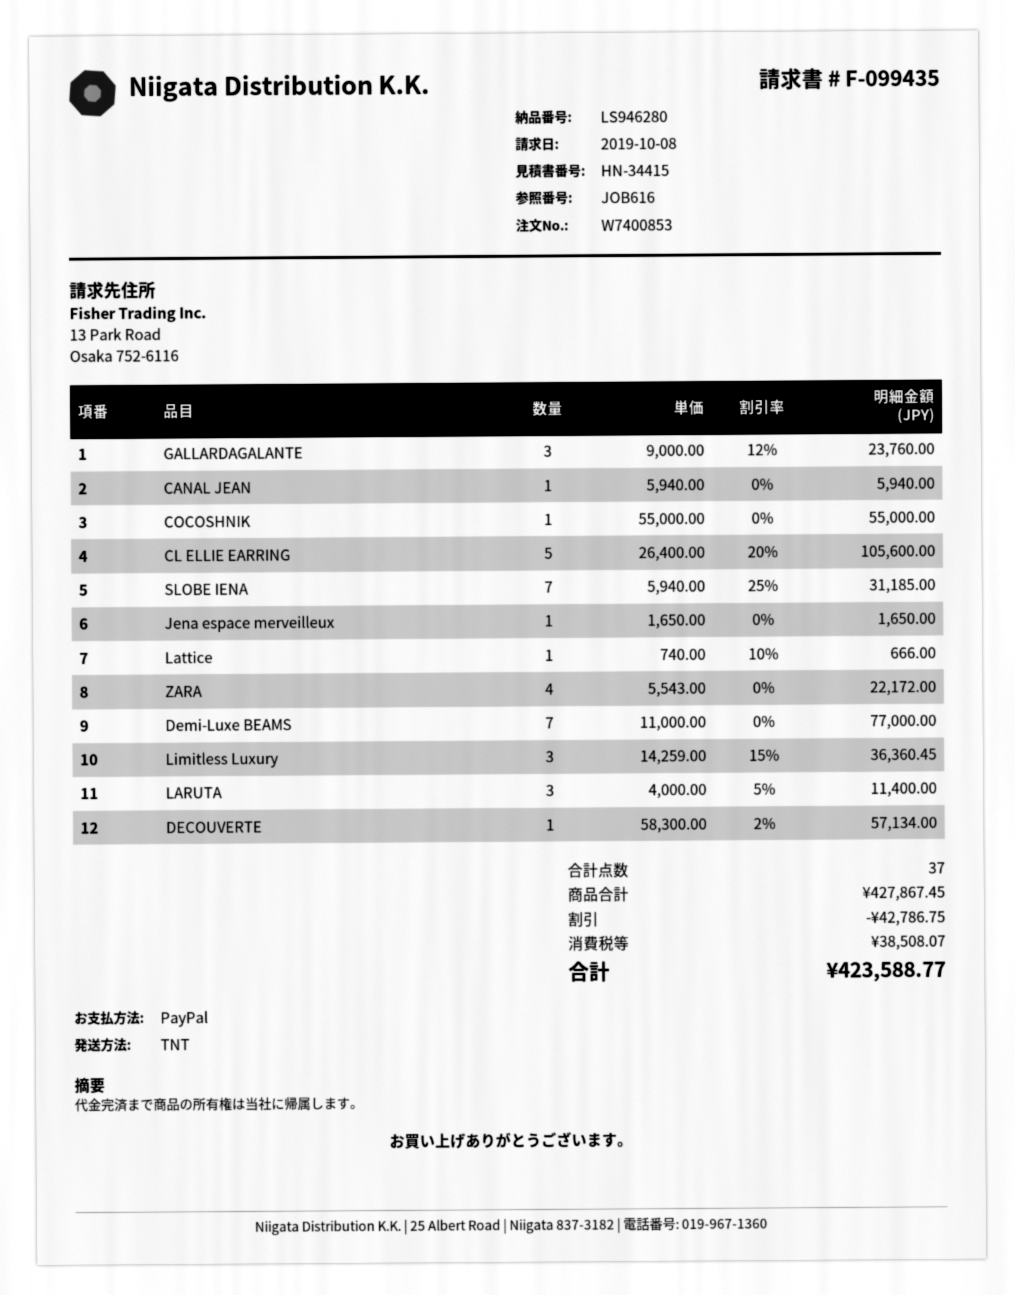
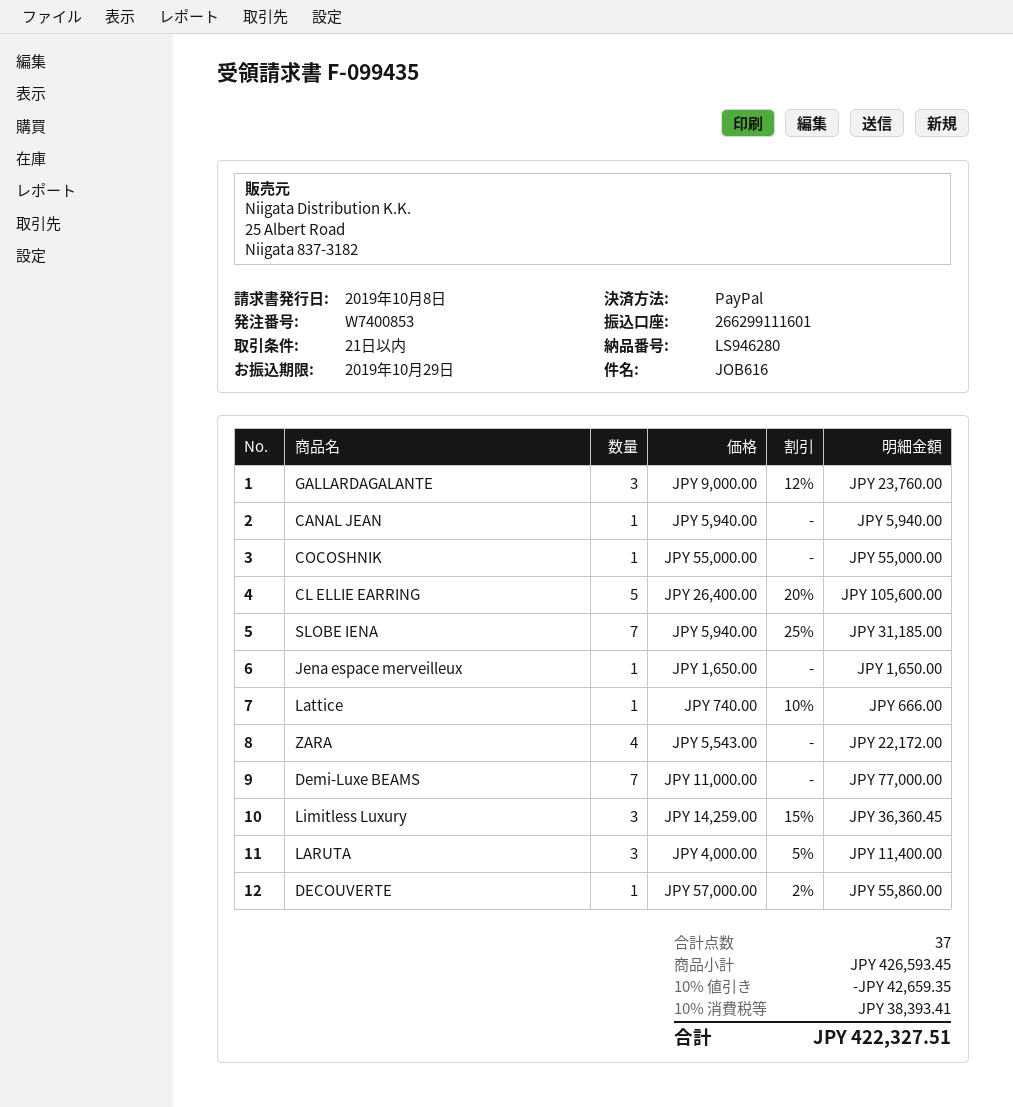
DECOUVERTE: 1 x 58300.00 - 2% = 57134.00 -> 1 x 57000.00 - 2% = 55860.00
subtotal: 427867.45 -> 426593.45
discount: 42786.75 -> 42659.35
tax: 38508.07 -> 38393.41
total: 423588.77 -> 422327.51

